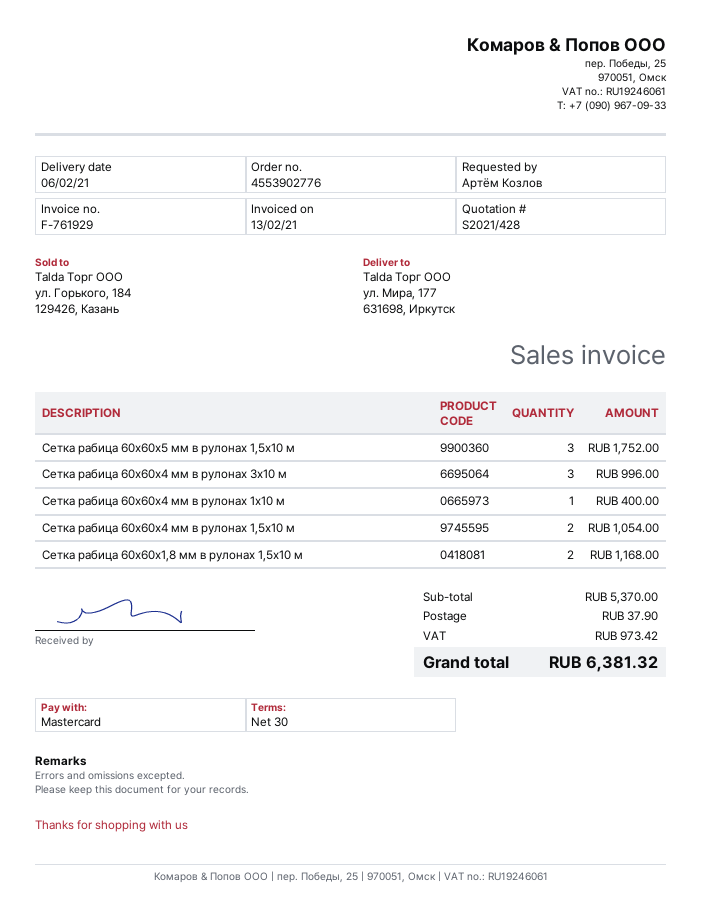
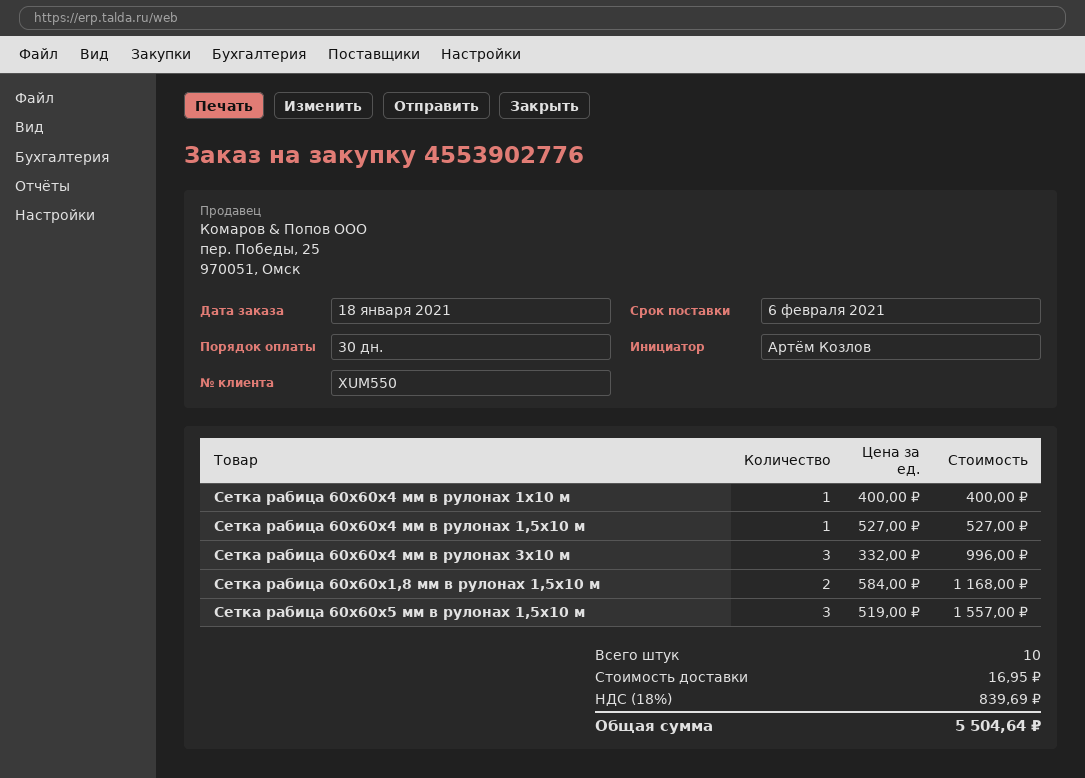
Сетка рабица 60х60х5 мм в рулонах 1,5х10 м: 3 for 1752.00 -> 3 for 1557.00
Сетка рабица 60х60х4 мм в рулонах 1,5х10 м: 2 for 1054.00 -> 1 for 527.00
shipping: 37.90 -> 16.95
tax: 973.42 -> 839.69
total: 6381.32 -> 5504.64

